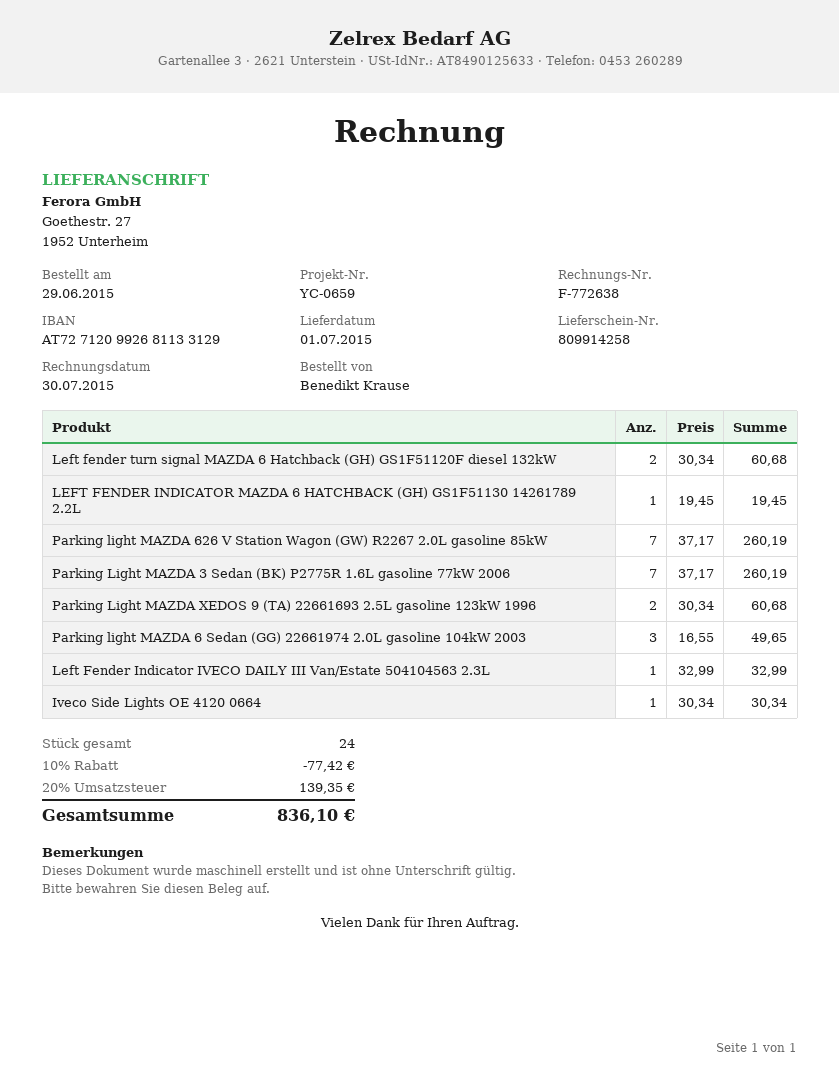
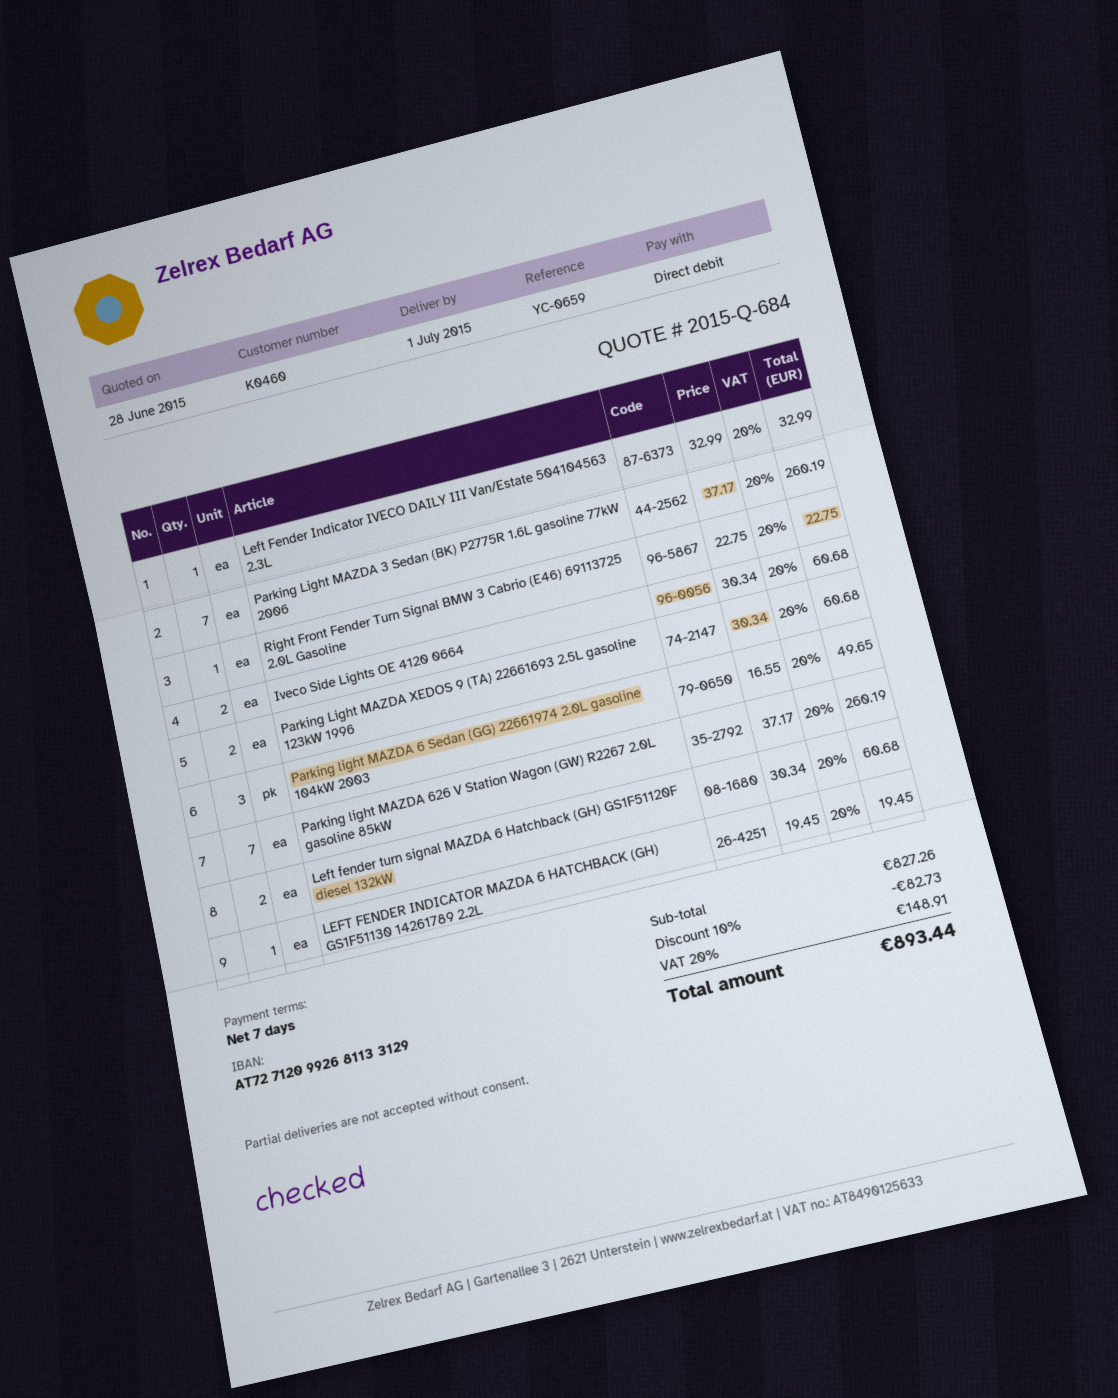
Iveco Side Lights OE 4120 0664: 1 x 30.34 = 30.34 -> 2 x 30.34 = 60.68
Right Front Fender Turn Signal BMW 3 Cabrio (E46) 69113725 2.0L Gasoline: none -> 1 x 22.75 = 22.75
discount: 10% = 77.42 -> 10% = 82.73
tax: 20% = 139.35 -> 20% = 148.91
total: 836.10 -> 893.44

